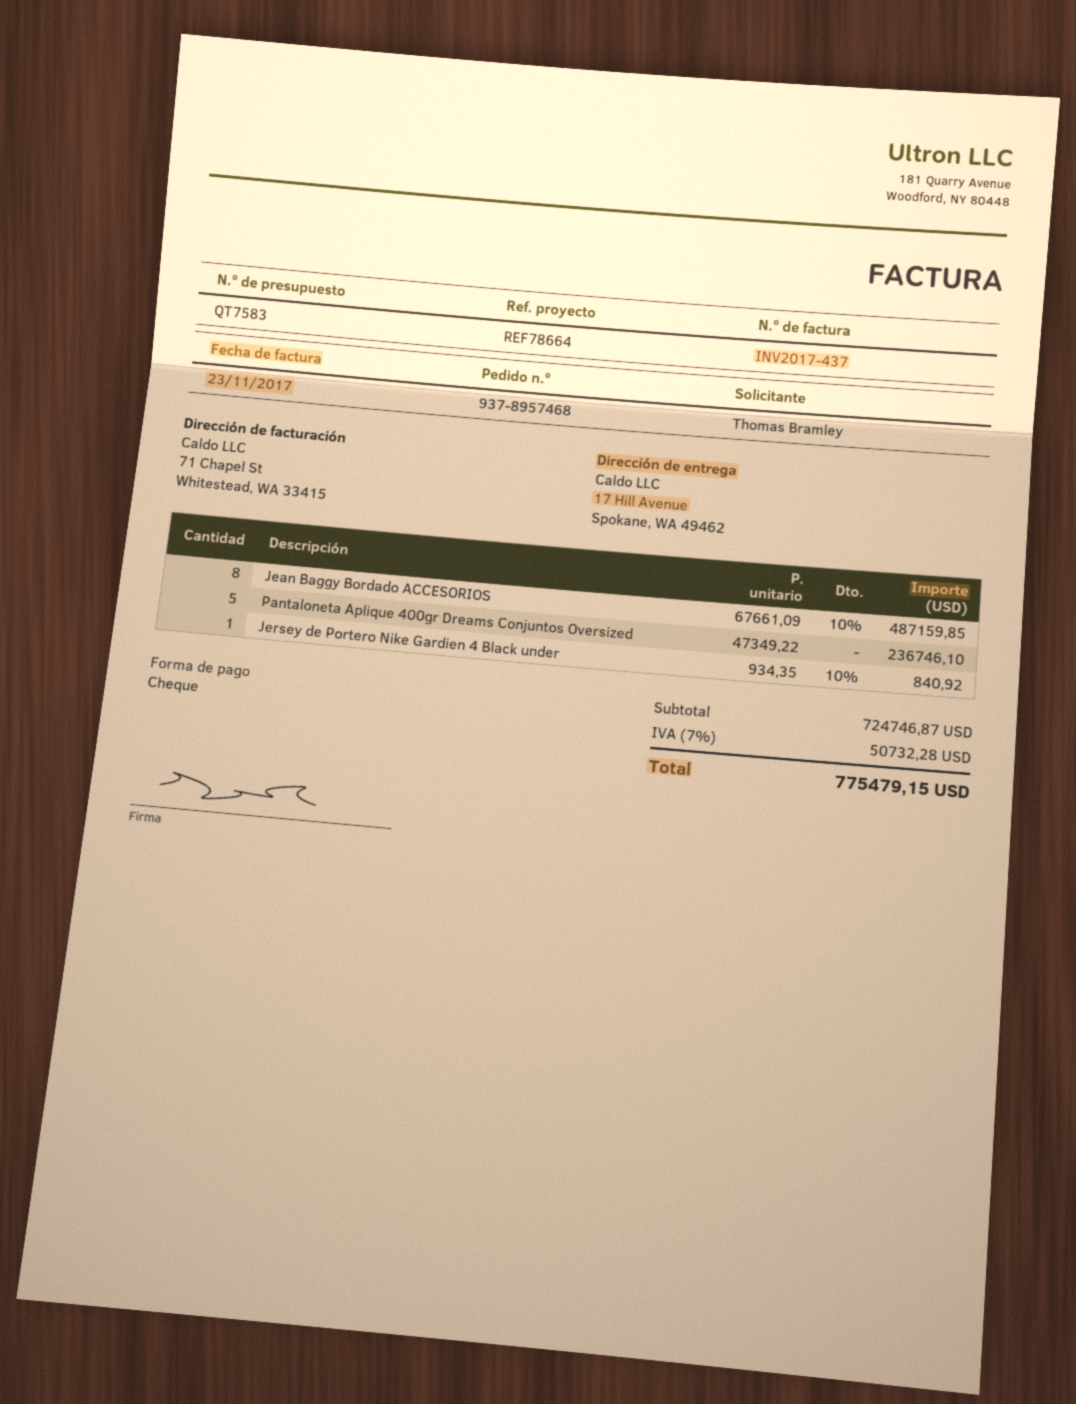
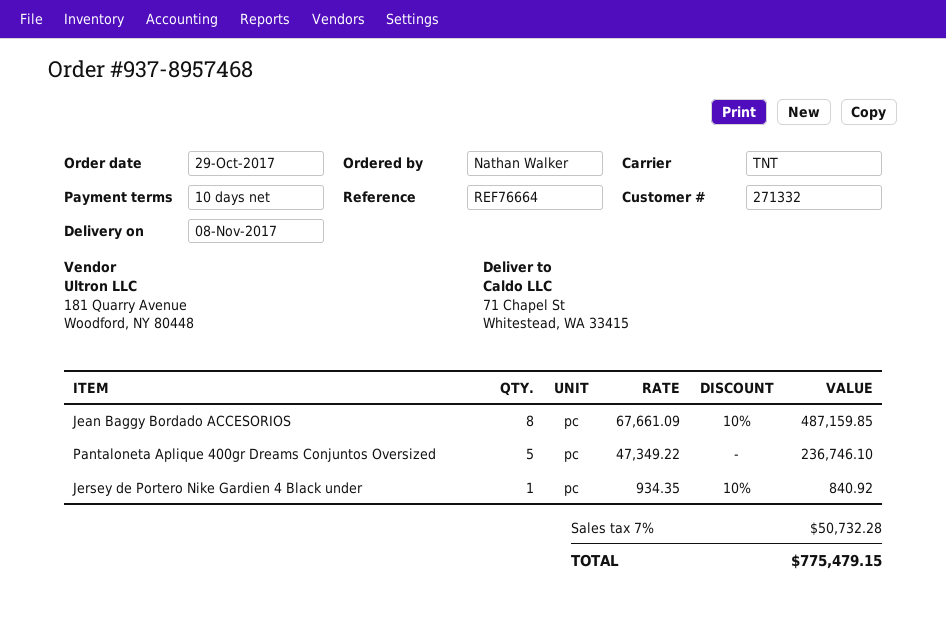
reference: REF78664 -> REF76664
ordered by: Thomas Bramley -> Nathan Walker
ship to: 17 Hill Avenue, Spokane, WA 49462 -> 71 Chapel St, Whitestead, WA 33415

